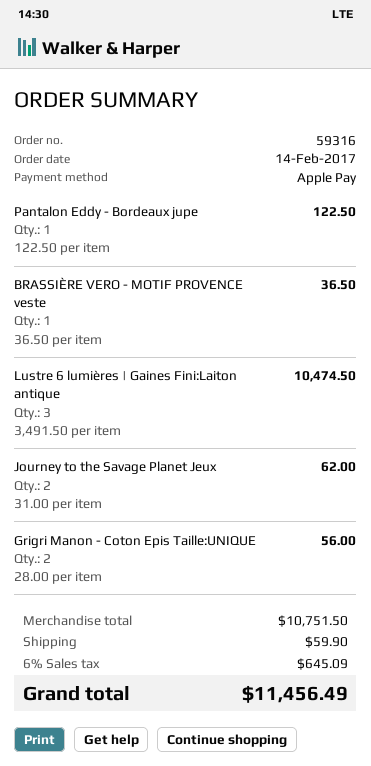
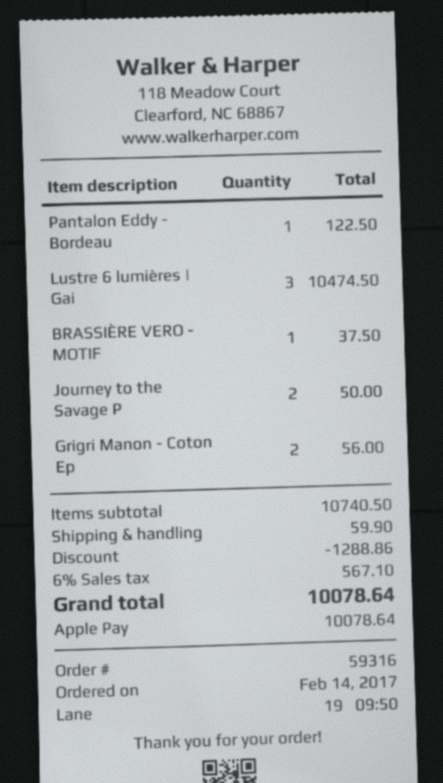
BRASSIÈRE VERO - MOTIF PROVENCE veste: 1 for 36.50 -> 1 for 37.50
Journey to the Savage Planet Jeux: 2 for 62.00 -> 2 for 50.00
subtotal: 10751.50 -> 10740.50
discount: none -> 1288.86
tax: 6% = 645.09 -> 6% = 567.10
total: 11456.49 -> 10078.64

